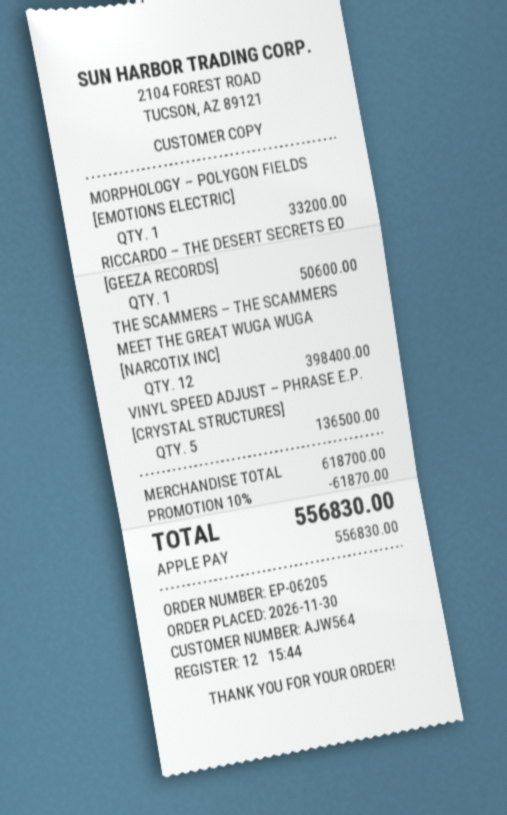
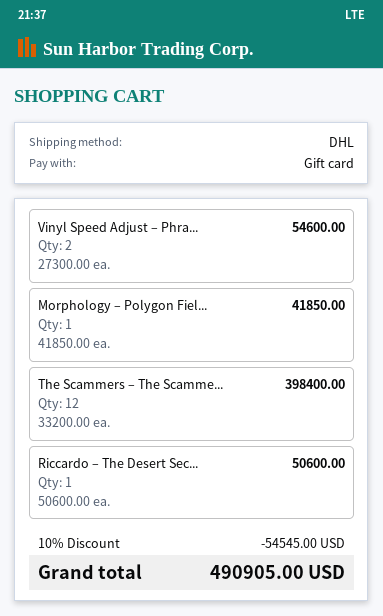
payment method: Apple Pay -> gift card
MORPHOLOGY – POLYGON FIELDS [EMOTIONS ELECTRIC]: 1 for 33200.00 -> 1 for 41850.00
VINYL SPEED ADJUST – PHRASE E.P. [CRYSTAL STRUCTURES]: 5 for 136500.00 -> 2 for 54600.00
discount: 10% = 61870.00 -> 10% = 54545.00
total: 556830.00 -> 490905.00

